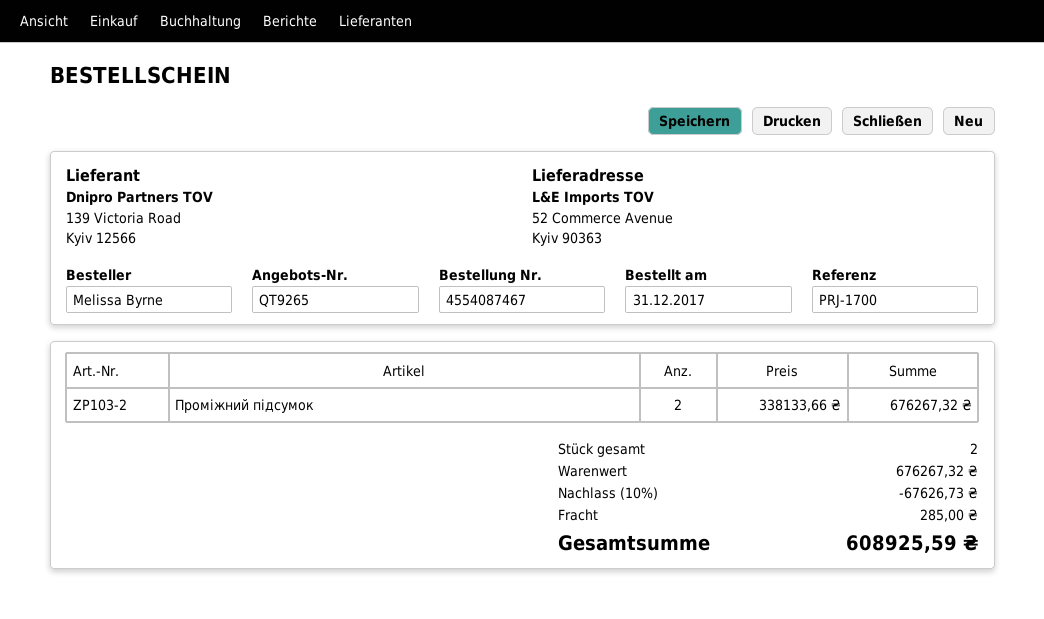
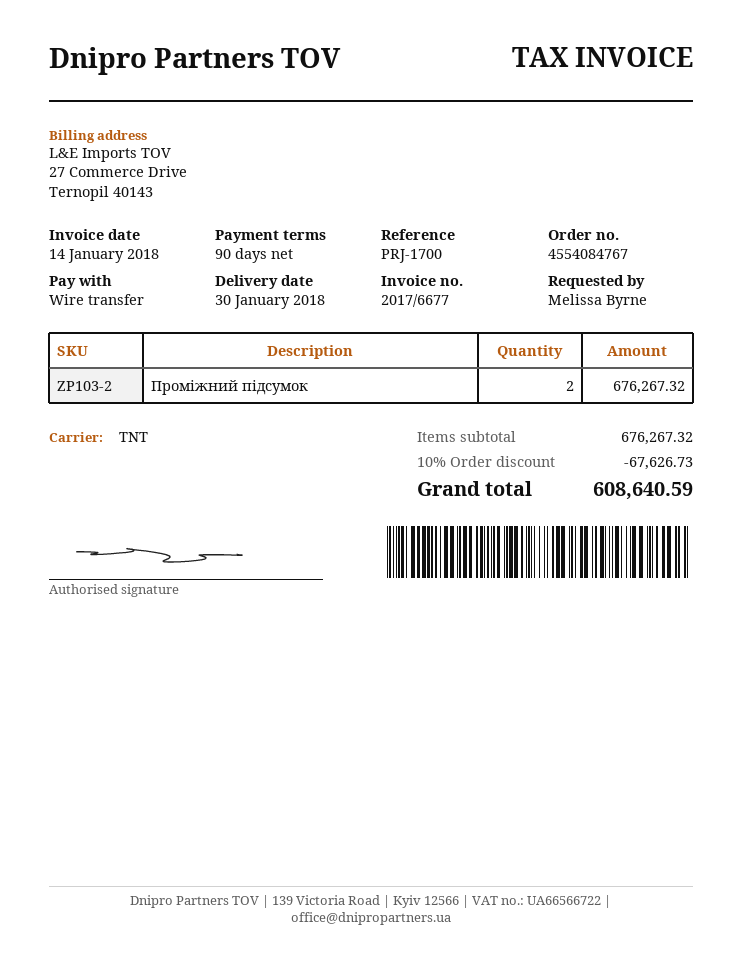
order number: 4554087467 -> 4554084767
shipping: 285.00 -> none
total: 608925.59 -> 608640.59

